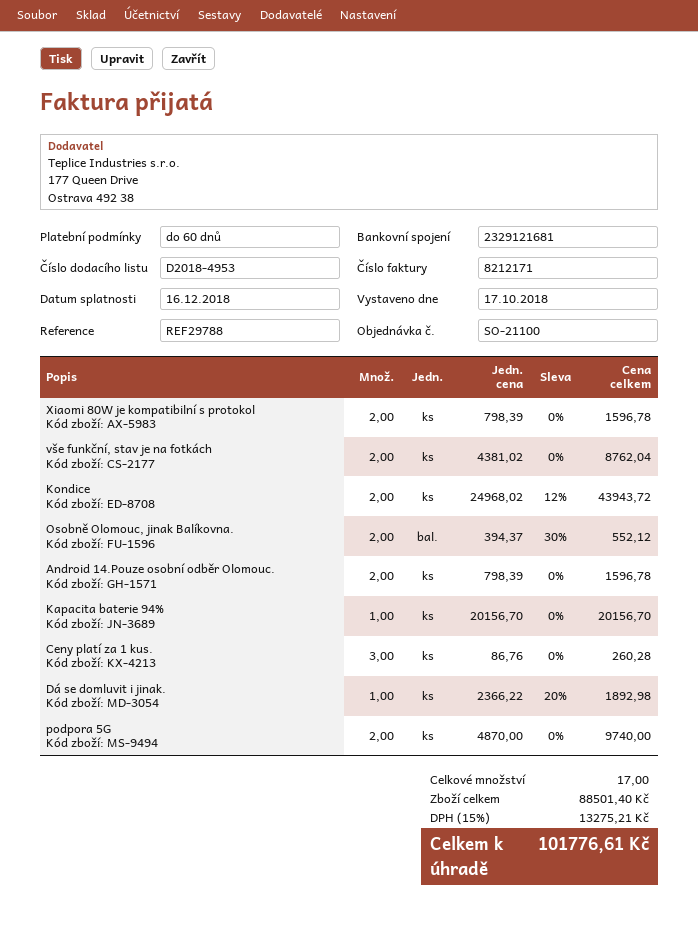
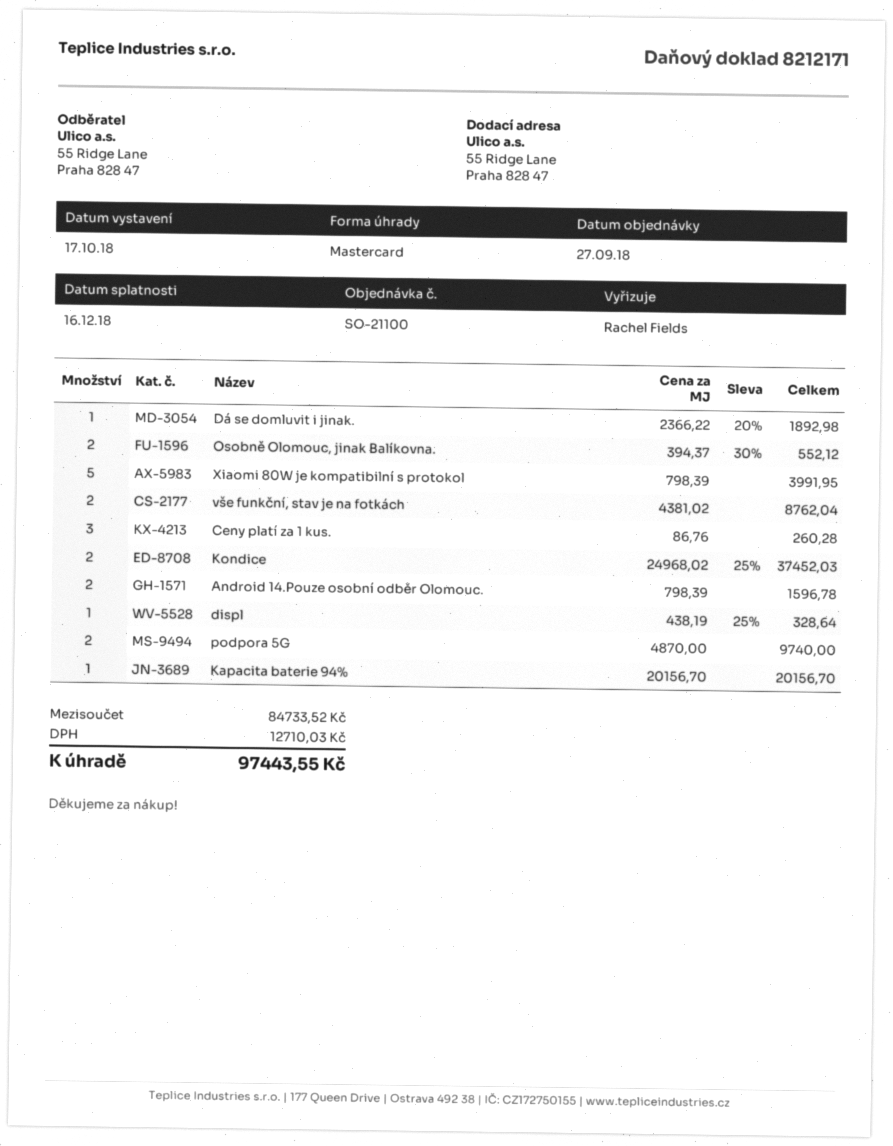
Xiaomi 80W je kompatibilní s protokol: 2 x 798.39 = 1596.78 -> 5 x 798.39 = 3991.95
Kondice: 2 x 24968.02 - 12% = 43943.72 -> 2 x 24968.02 - 25% = 37452.03
displ: none -> 1 x 438.19 - 25% = 328.64
subtotal: 88501.40 -> 84733.52
tax: 13275.21 -> 12710.03
total: 101776.61 -> 97443.55

